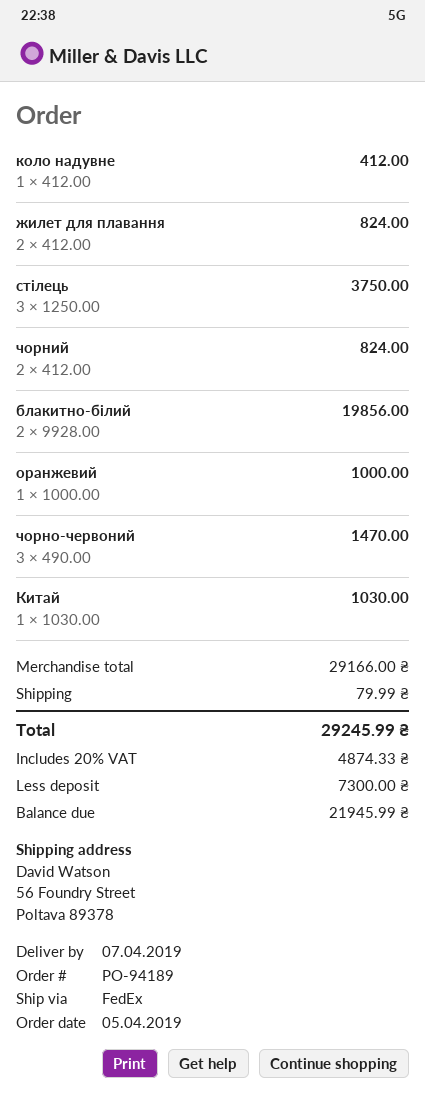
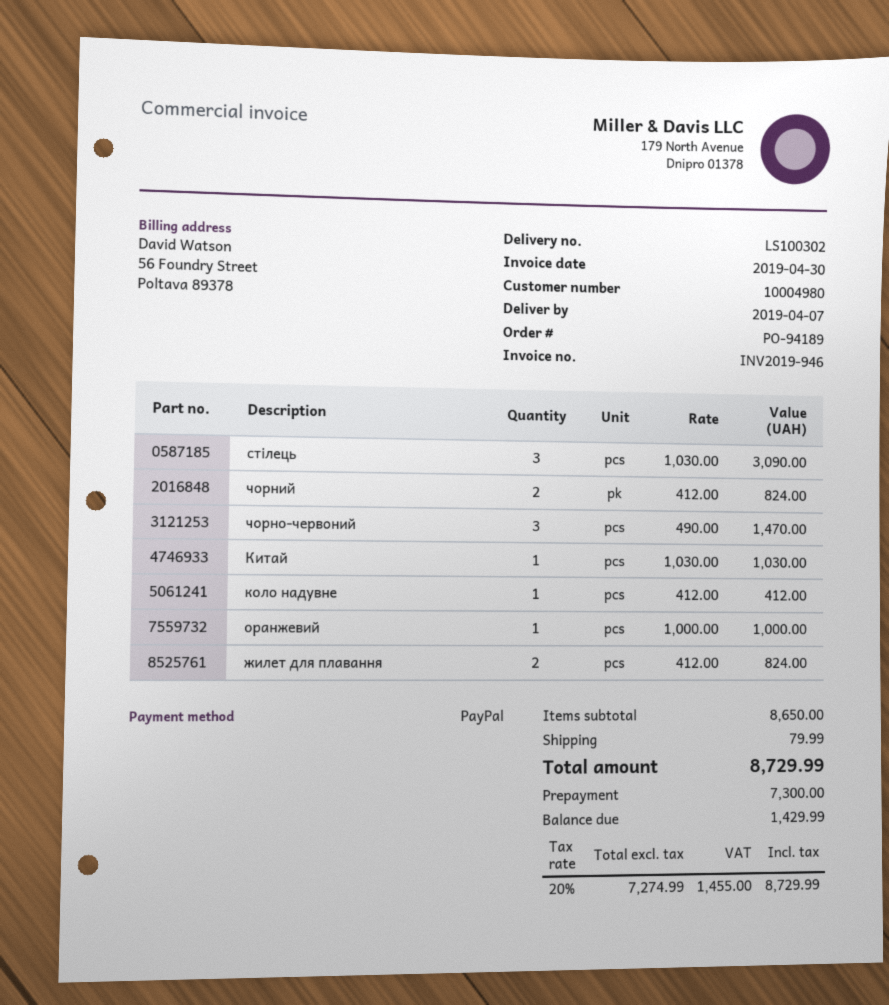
стілець: 3 x 1250.00 = 3750.00 -> 3 x 1030.00 = 3090.00
блакитно-білий: 2 x 9928.00 = 19856.00 -> none
subtotal: 29166.00 -> 8650.00
tax: 20% = 4874.33 -> 20% = 1455.00
total: 29245.99 -> 8729.99
balance: 21945.99 -> 1429.99

